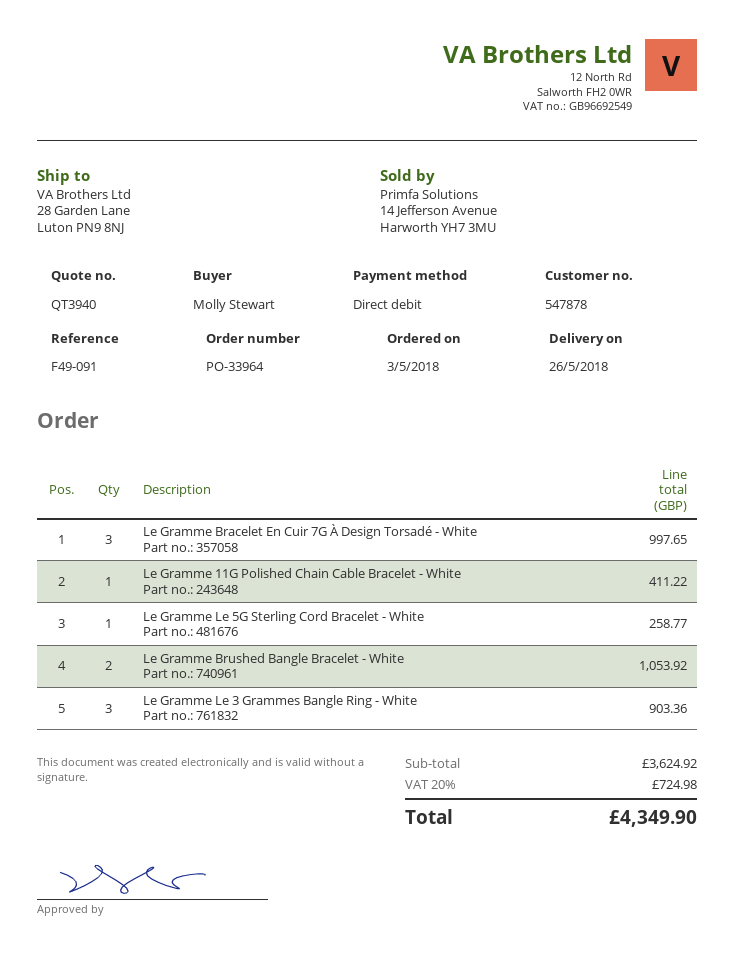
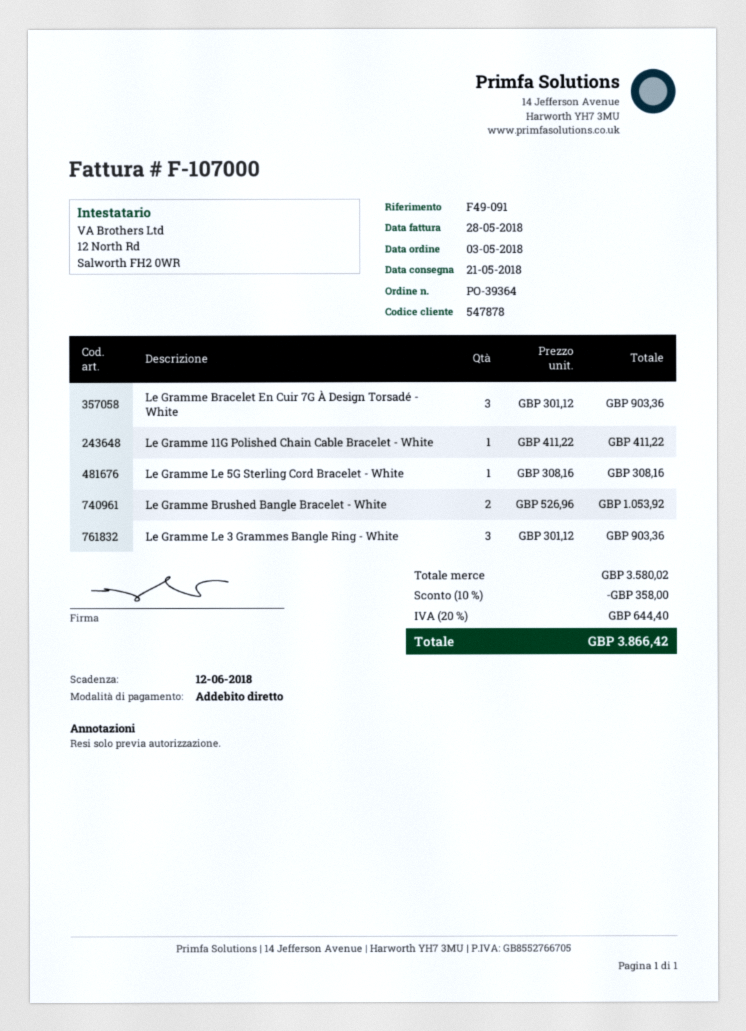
order number: PO-33964 -> PO-39364
delivery date: 2018-05-26 -> 2018-05-21
Le Gramme Bracelet En Cuir 7G À Design Torsadé - White: 3 for 997.65 -> 3 for 903.36
Le Gramme Le 5G Sterling Cord Bracelet - White: 1 for 258.77 -> 1 for 308.16
subtotal: 3624.92 -> 3580.02
discount: none -> 10% = 358.00
tax: 20% = 724.98 -> 20% = 644.40
total: 4349.90 -> 3866.42

